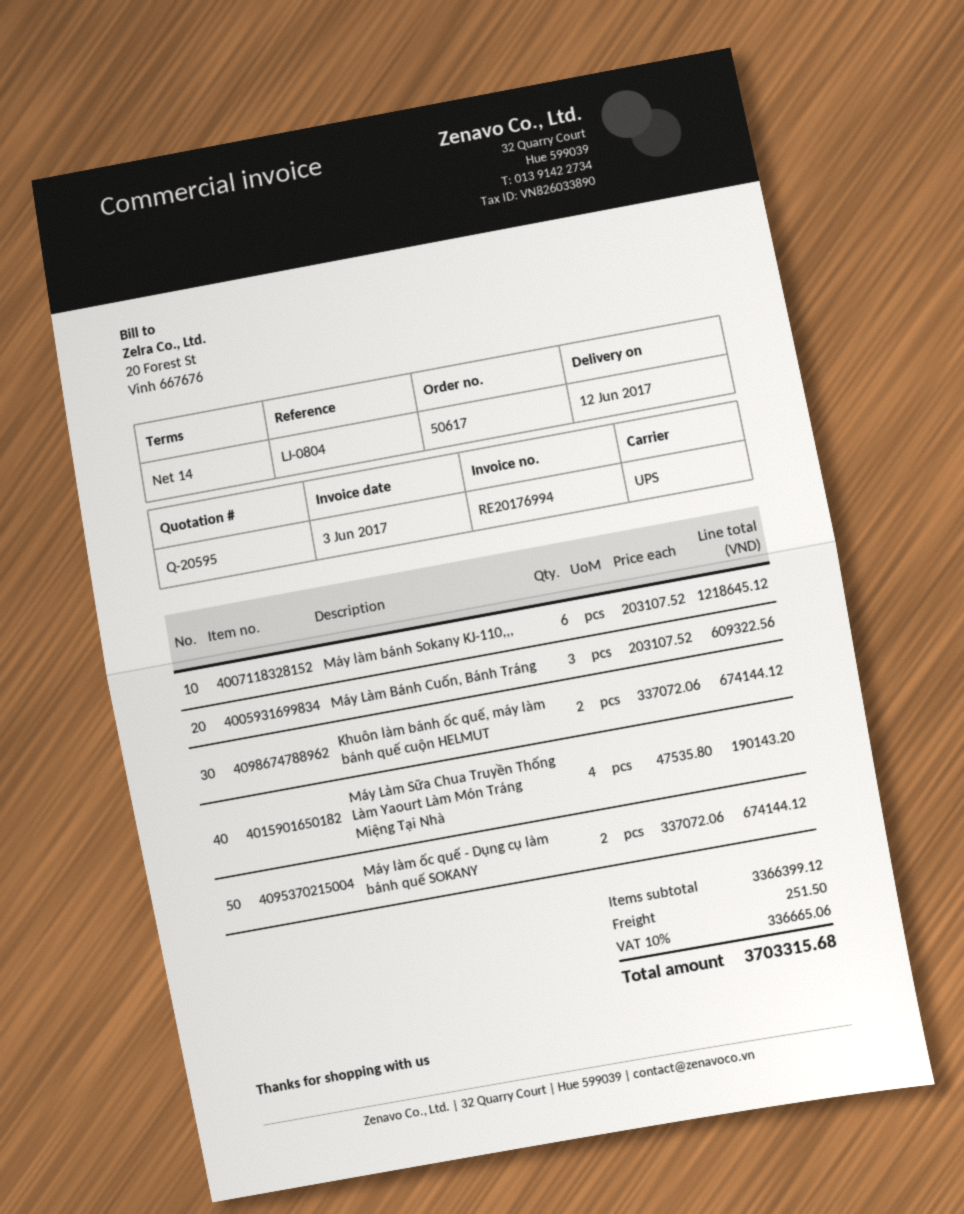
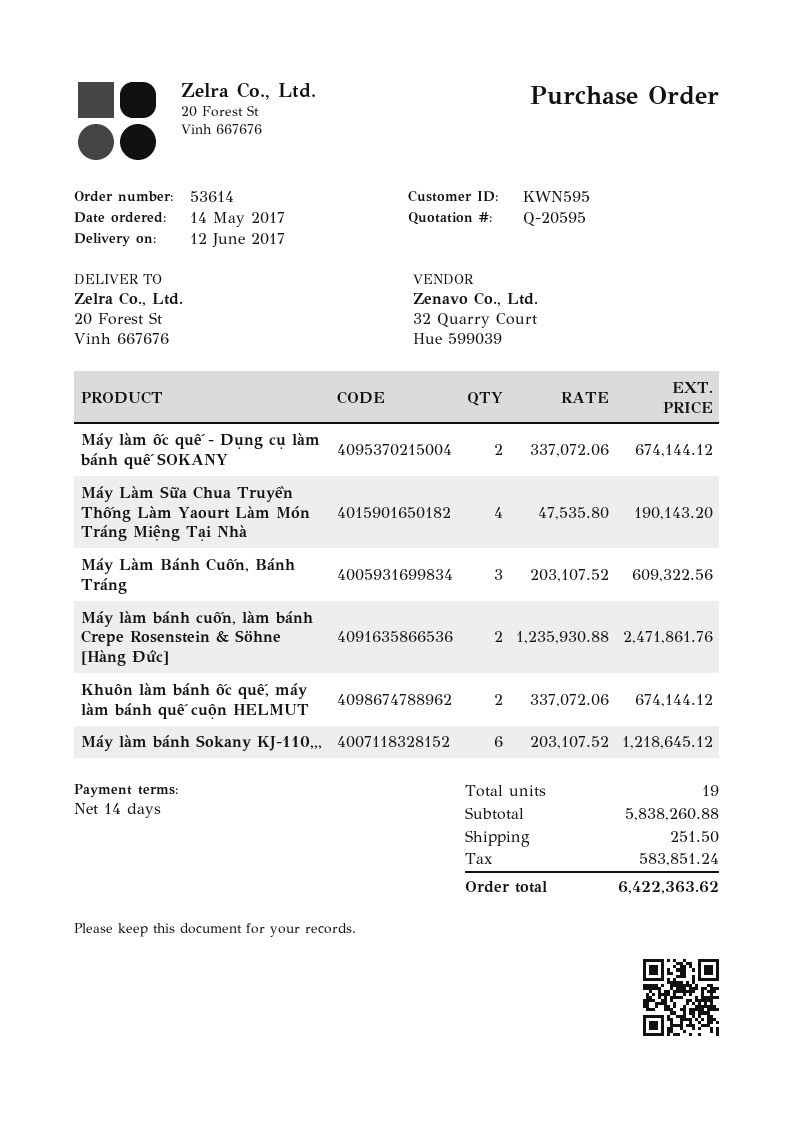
order number: 50617 -> 53614
Máy làm bánh cuốn, làm bánh Crepe Rosenstein & Söhne [Hàng Đức]: none -> 2 x 1235930.88 = 2471861.76
subtotal: 3366399.12 -> 5838260.88
tax: 336665.06 -> 583851.24
total: 3703315.68 -> 6422363.62

